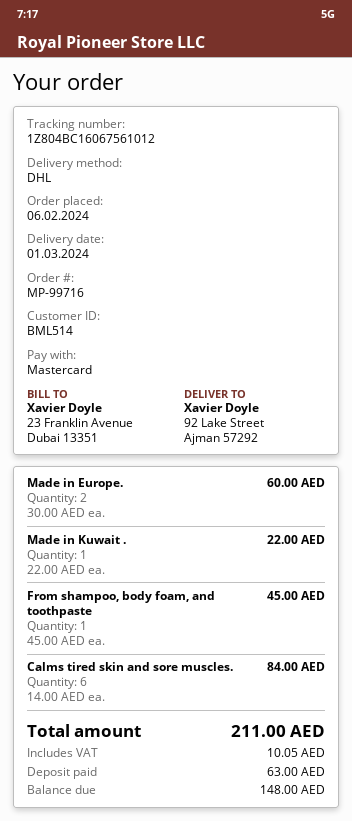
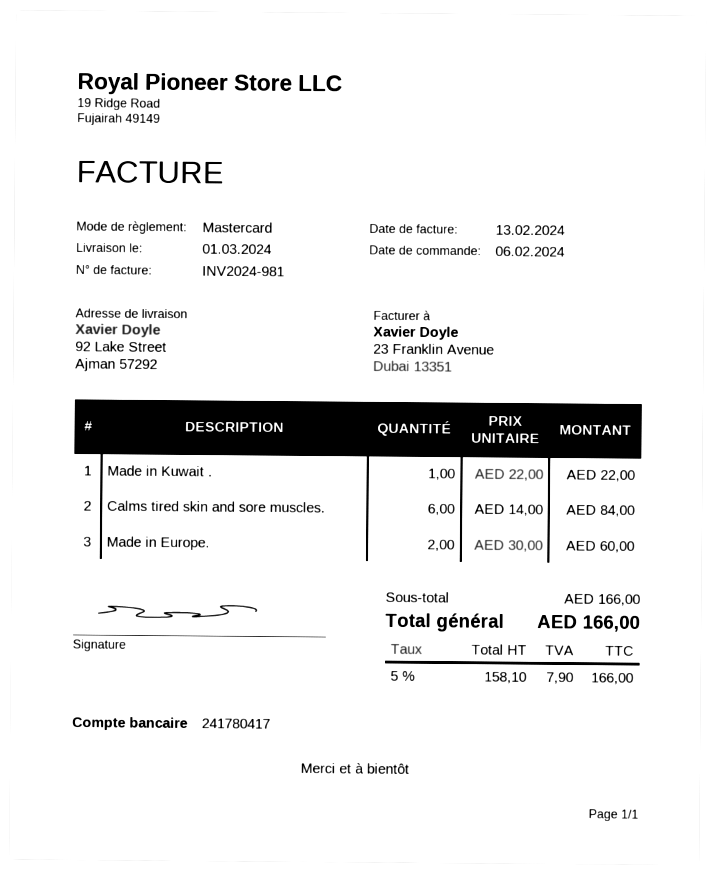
From shampoo, body foam, and toothpaste: 1 x 45.00 = 45.00 -> none
tax: 10.05 -> 7.90
total: 211.00 -> 166.00

